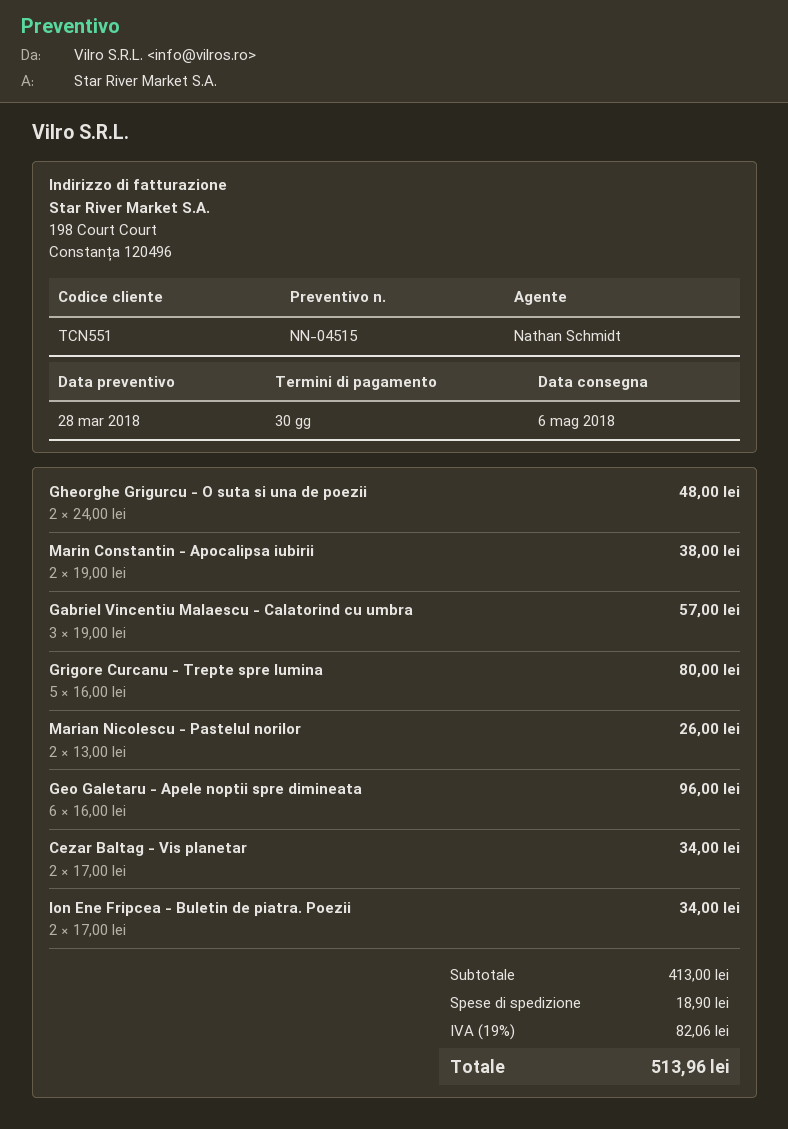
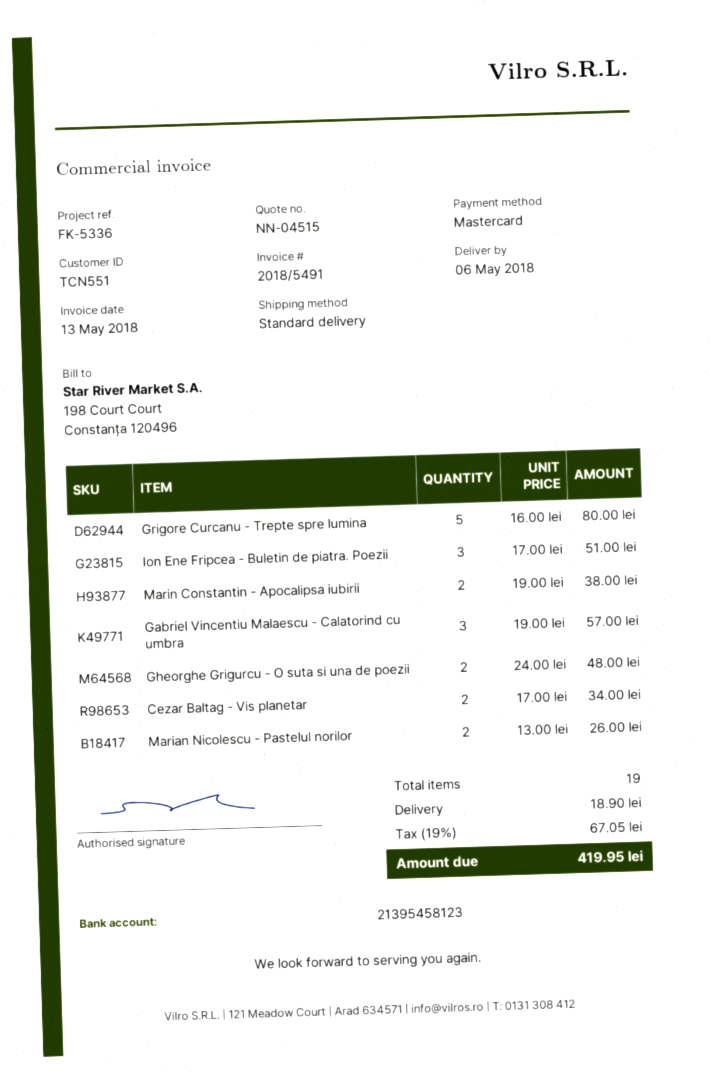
Geo Galetaru - Apele noptii spre dimineata: 6 x 16.00 = 96.00 -> none
Ion Ene Fripcea - Buletin de piatra. Poezii: 2 x 17.00 = 34.00 -> 3 x 17.00 = 51.00
tax: 19% = 82.06 -> 19% = 67.05
total: 513.96 -> 419.95

